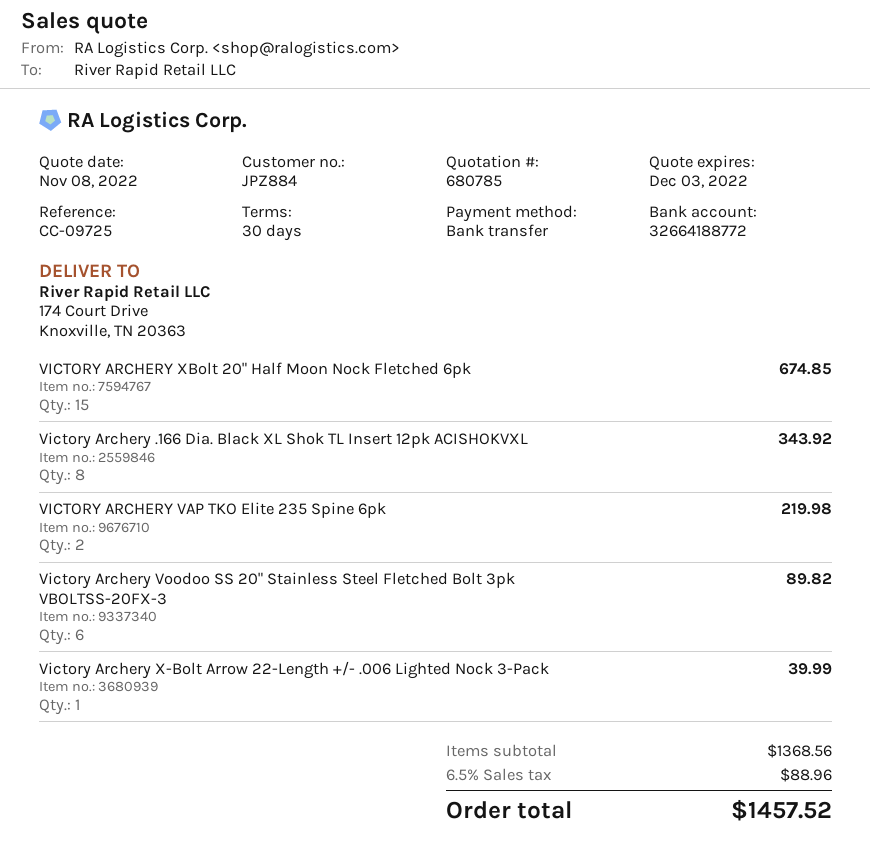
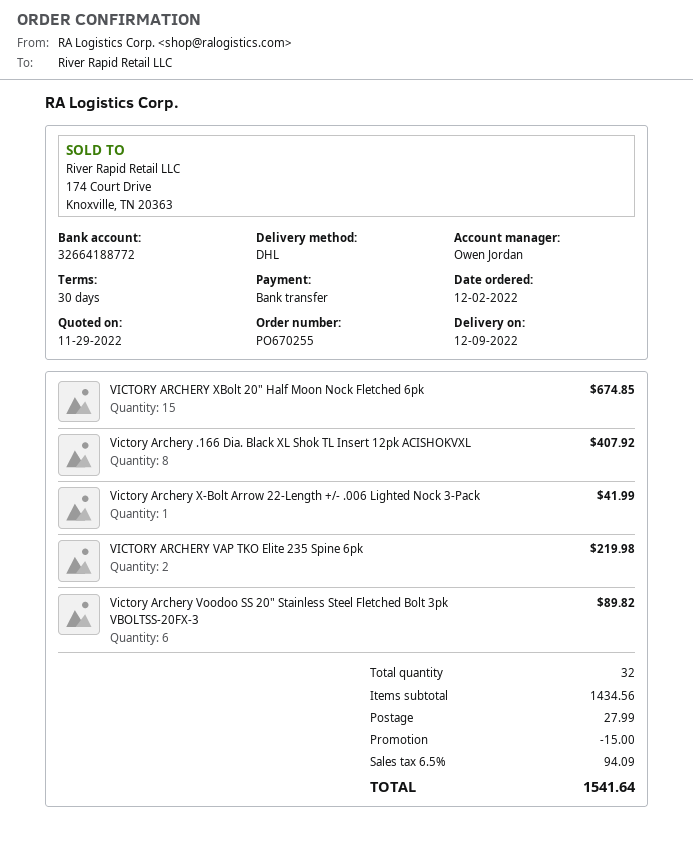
quote date: 2022-11-08 -> 2022-11-29
Victory Archery .166 Dia. Black XL Shok TL Insert 12pk ACISHOKVXL: 8 for 343.92 -> 8 for 407.92
Victory Archery X-Bolt Arrow 22-Length +/- .006 Lighted Nock 3-Pack: 1 for 39.99 -> 1 for 41.99
subtotal: 1368.56 -> 1434.56
discount: none -> 15.00
shipping: none -> 27.99
tax: 6.5% = 88.96 -> 6.5% = 94.09
total: 1457.52 -> 1541.64

